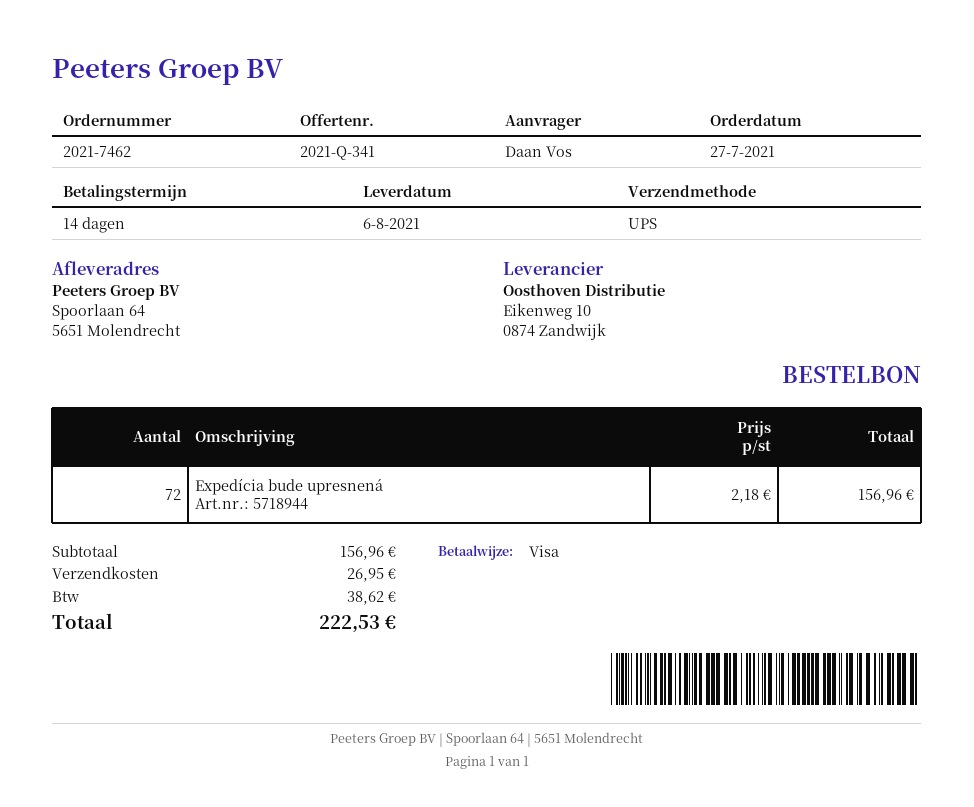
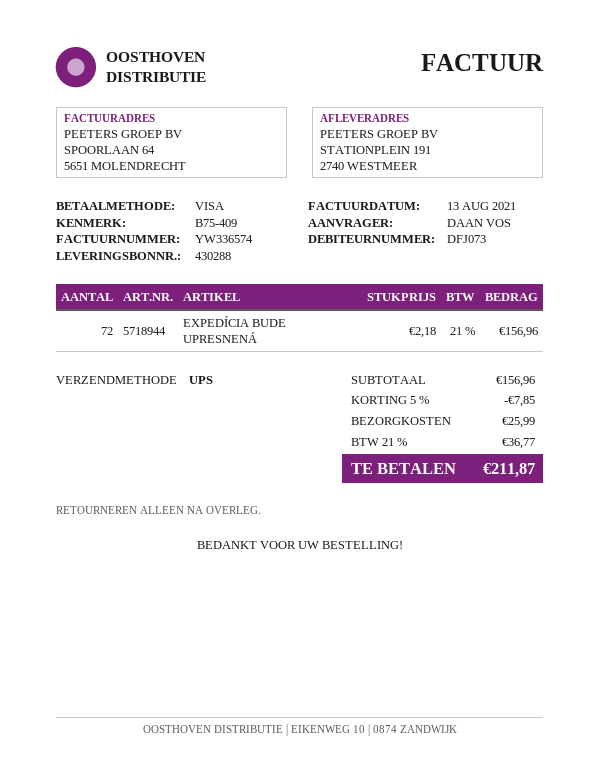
ship to: Spoorlaan 64, 5651 Molendrecht -> STATIONPLEIN 191, 2740 WESTMEER
discount: none -> 5% = 7.85
shipping: 26.95 -> 25.99
tax: 38.62 -> 36.77
total: 222.53 -> 211.87

